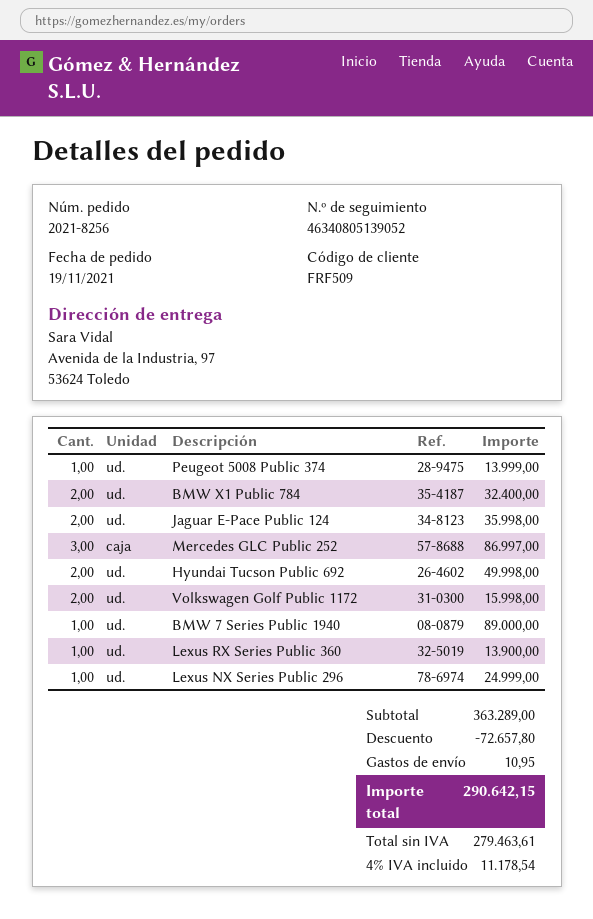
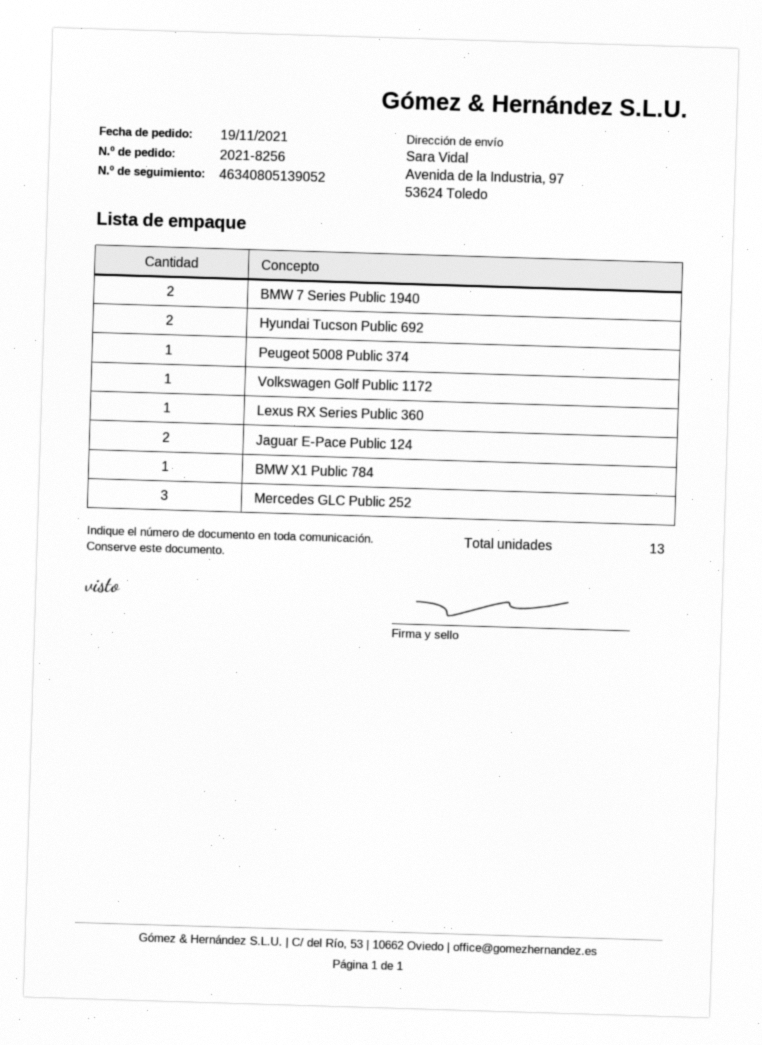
BMW X1 Public 784: 2 -> 1
Volkswagen Golf Public 1172: 2 -> 1
BMW 7 Series Public 1940: 1 -> 2
Lexus NX Series Public 296: 1 -> none

